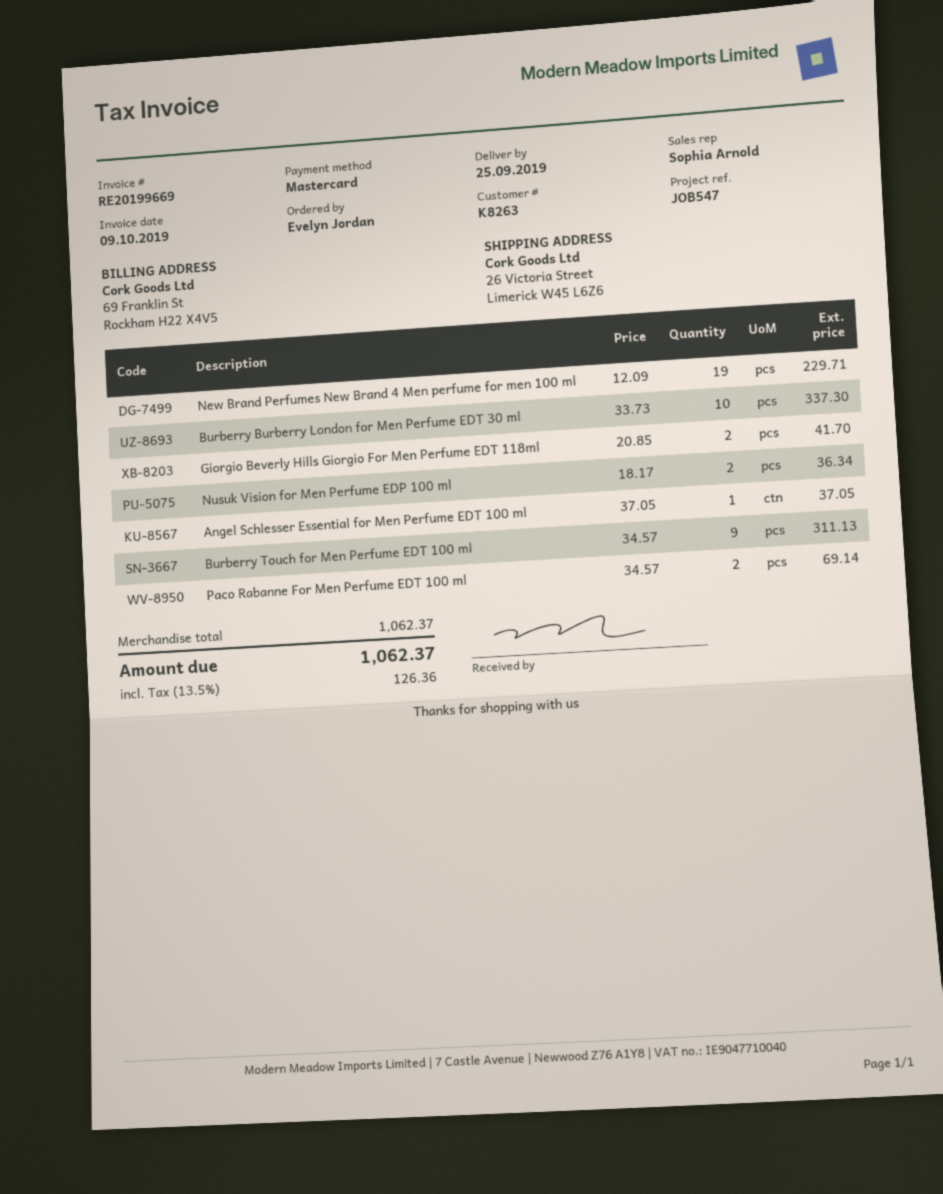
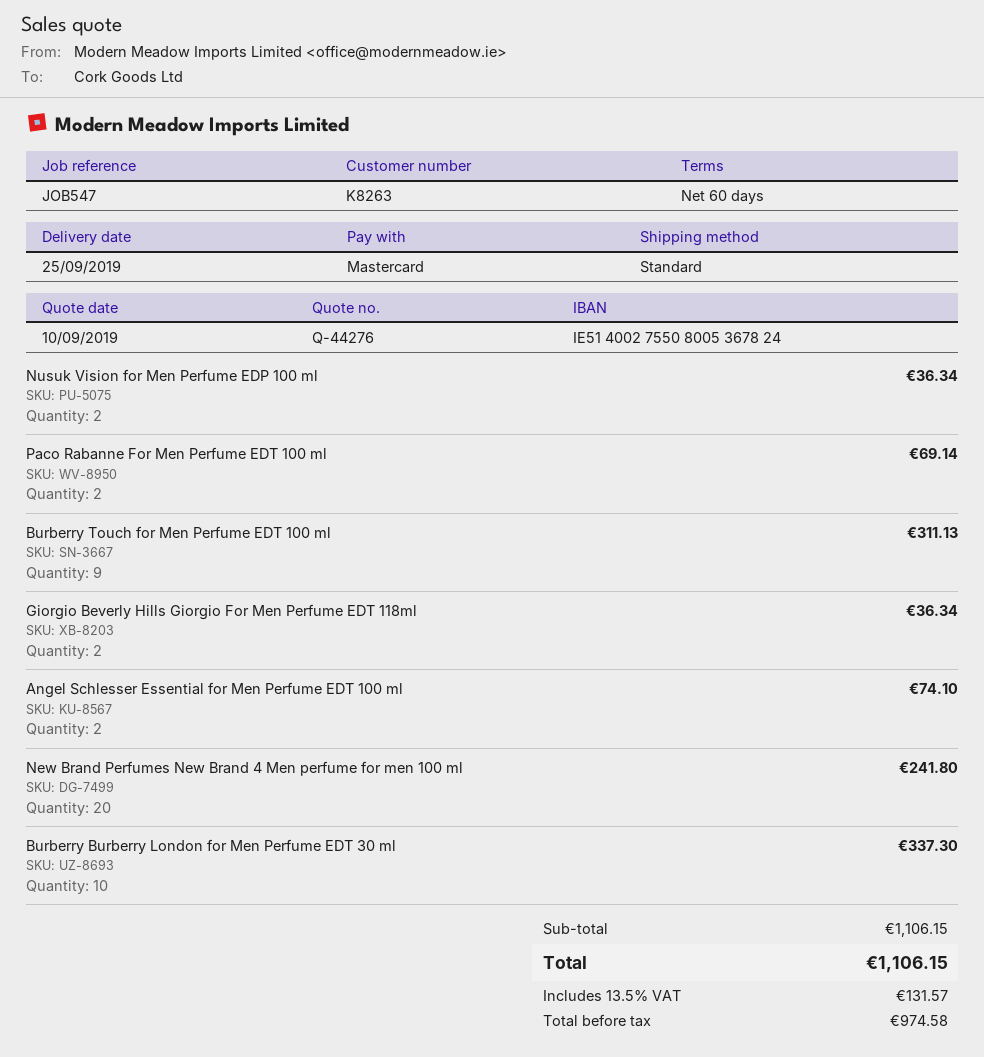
New Brand Perfumes New Brand 4 Men perfume for men 100 ml: 19 for 229.71 -> 20 for 241.80
Giorgio Beverly Hills Giorgio For Men Perfume EDT 118ml: 2 for 41.70 -> 2 for 36.34
Angel Schlesser Essential for Men Perfume EDT 100 ml: 1 for 37.05 -> 2 for 74.10
subtotal: 1062.37 -> 1106.15
tax: 13.5% = 126.36 -> 13.5% = 131.57
total: 1062.37 -> 1106.15

